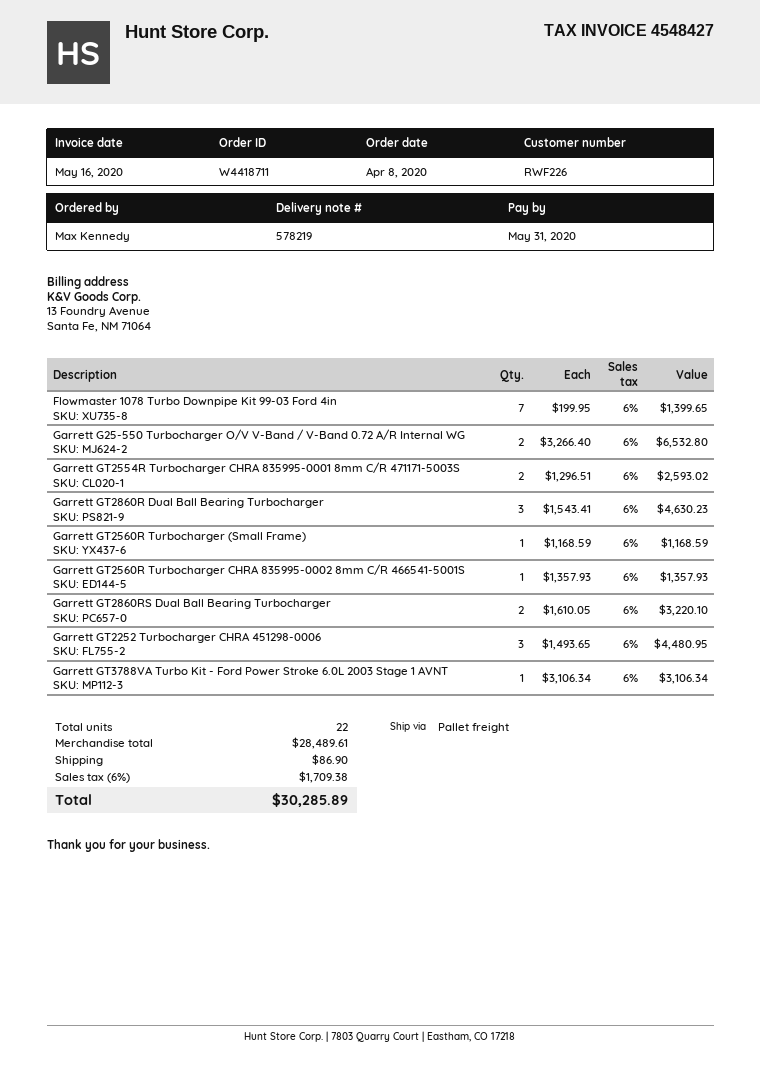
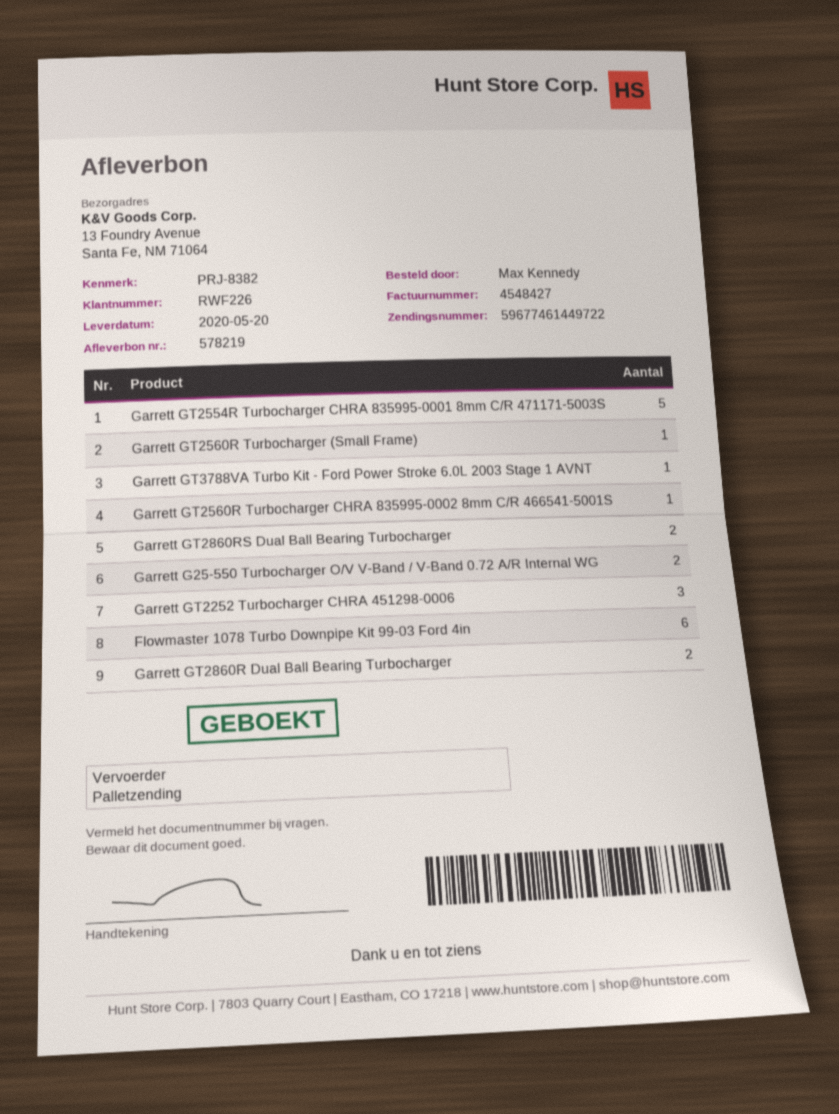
Flowmaster 1078 Turbo Downpipe Kit 99-03 Ford 4in: 7 -> 6
Garrett GT2554R Turbocharger CHRA 835995-0001 8mm C/R 471171-5003S: 2 -> 5
Garrett GT2860R Dual Ball Bearing Turbocharger: 3 -> 2

